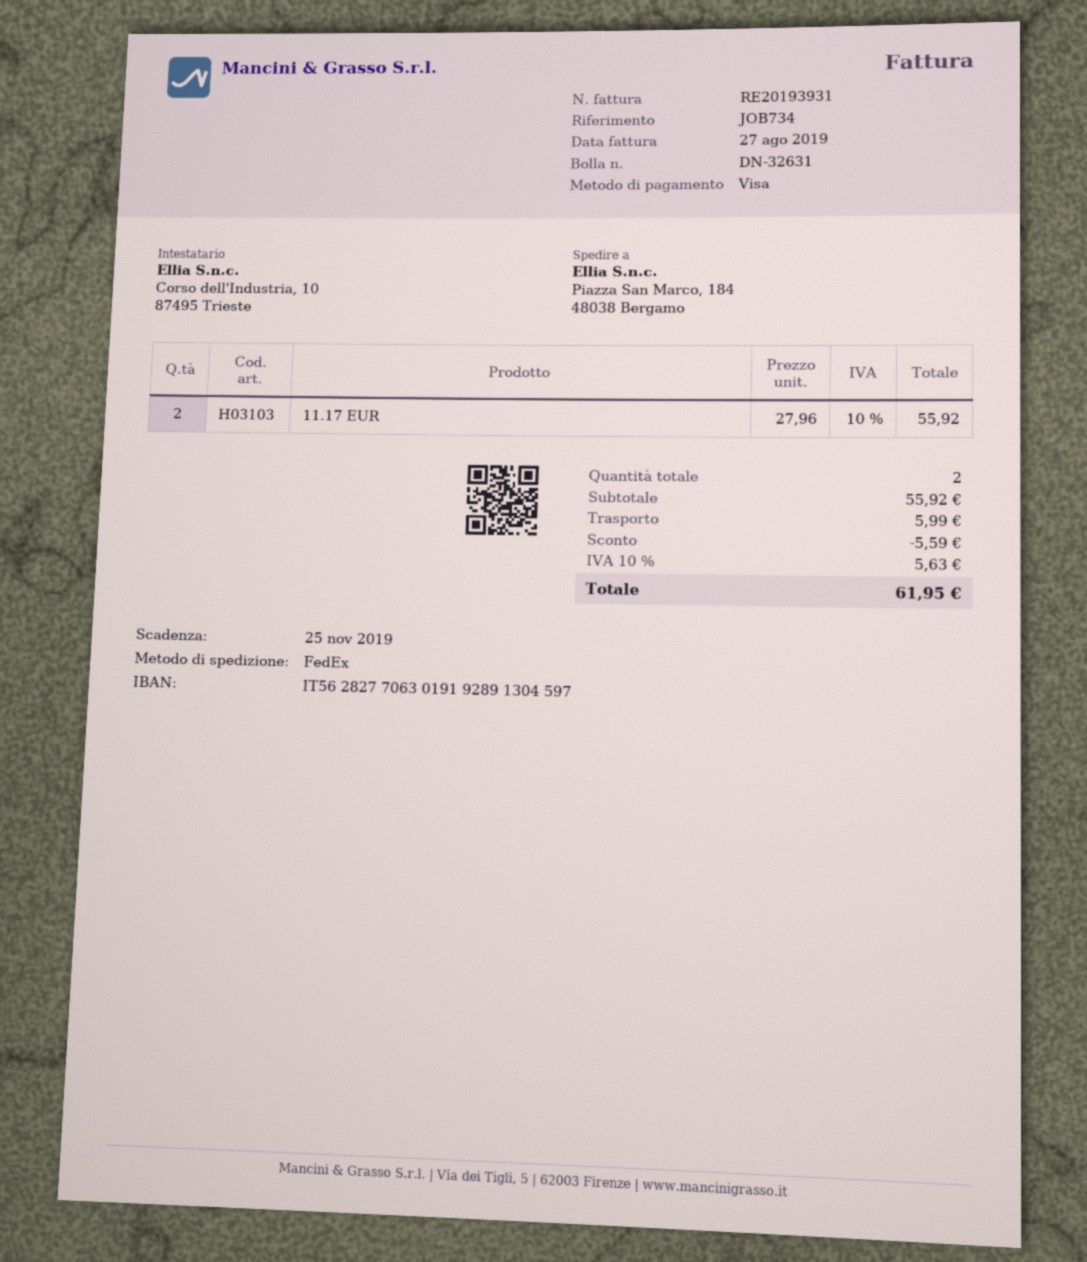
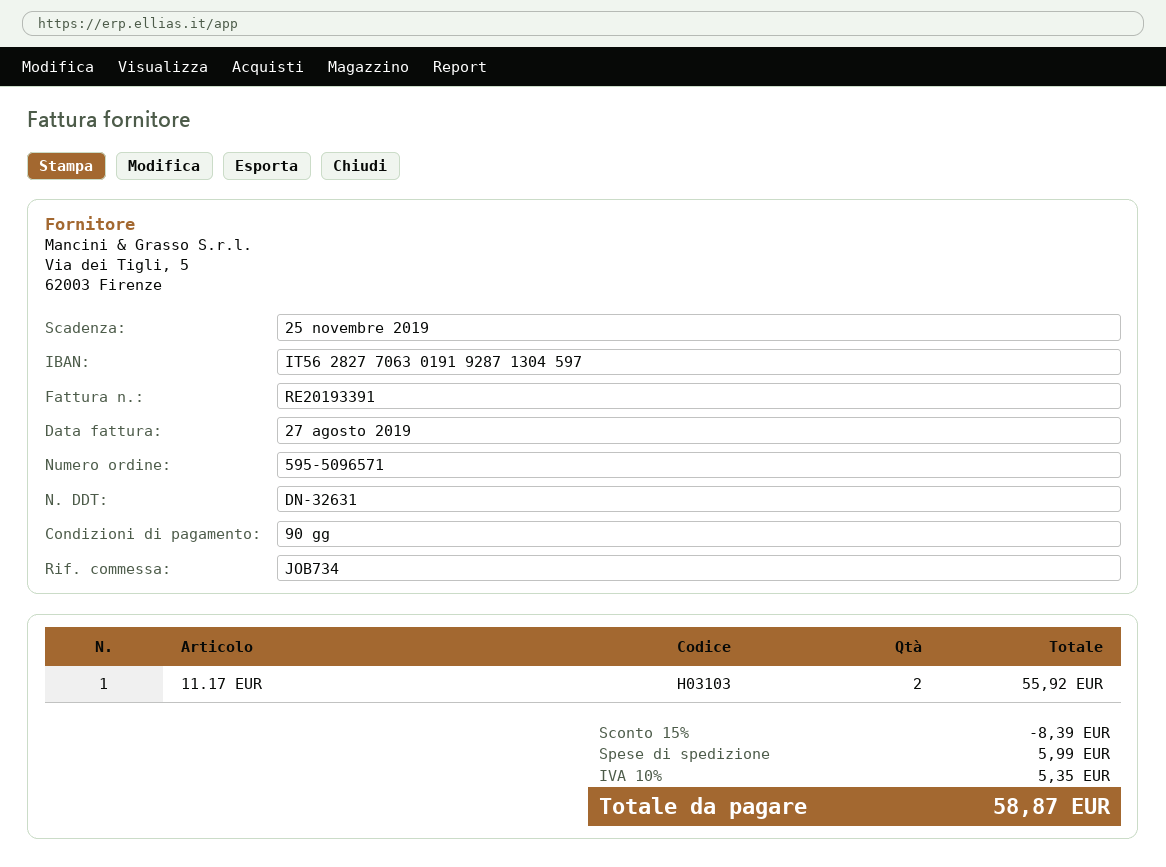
invoice number: RE20193931 -> RE20193391
bank account: IT5628277063019192891304597 -> IT5628277063019192871304597
discount: 5.59 -> 8.39
tax: 10% = 5.63 -> 10% = 5.35
total: 61.95 -> 58.87

